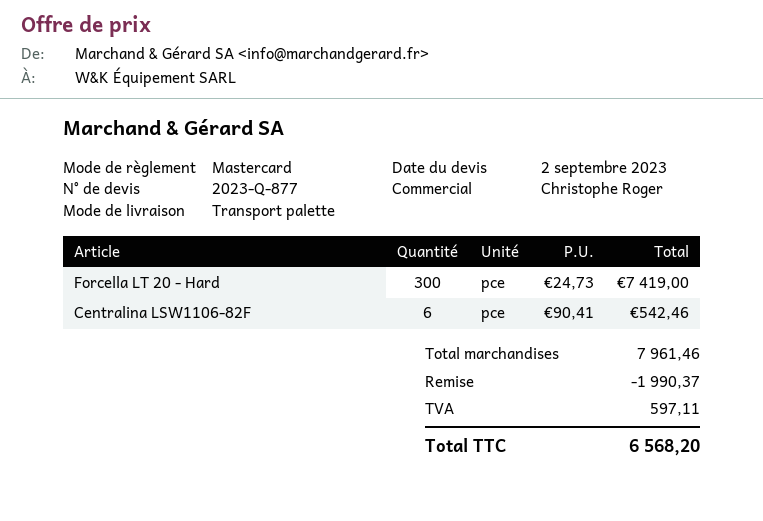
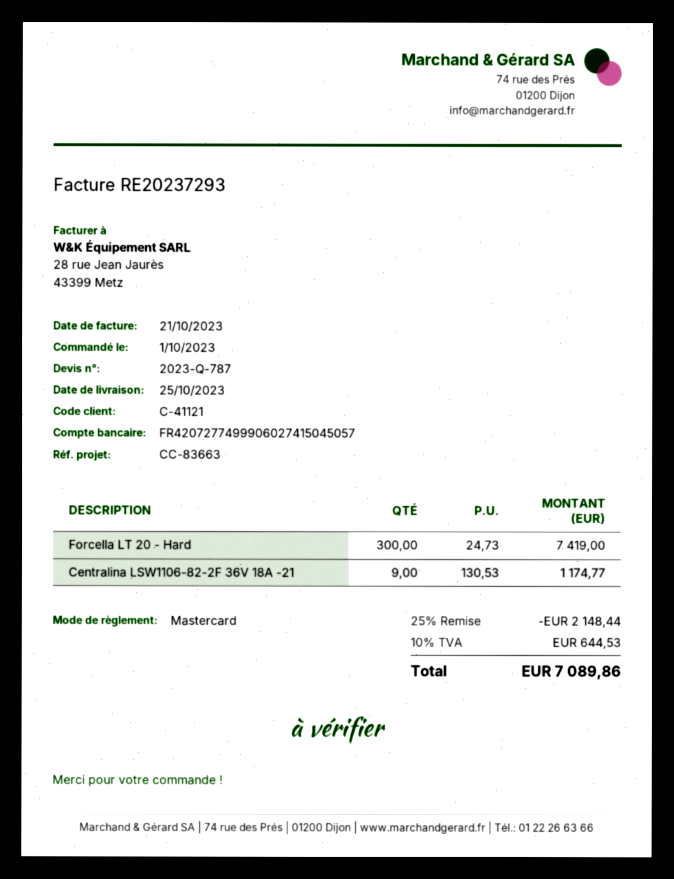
quote number: 2023-Q-877 -> 2023-Q-787
Centralina LSW1106-82F: 6 x 90.41 = 542.46 -> none
Centralina LSW1106-82-2F 36V 18A -21: none -> 9 x 130.53 = 1174.77
discount: 1990.37 -> 2148.44
tax: 597.11 -> 644.53
total: 6568.20 -> 7089.86

